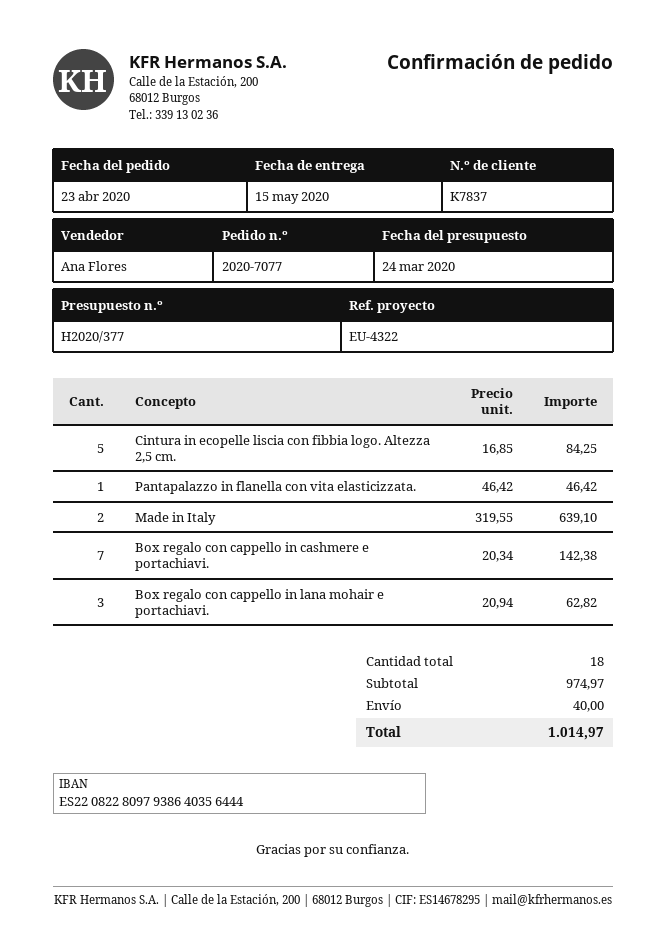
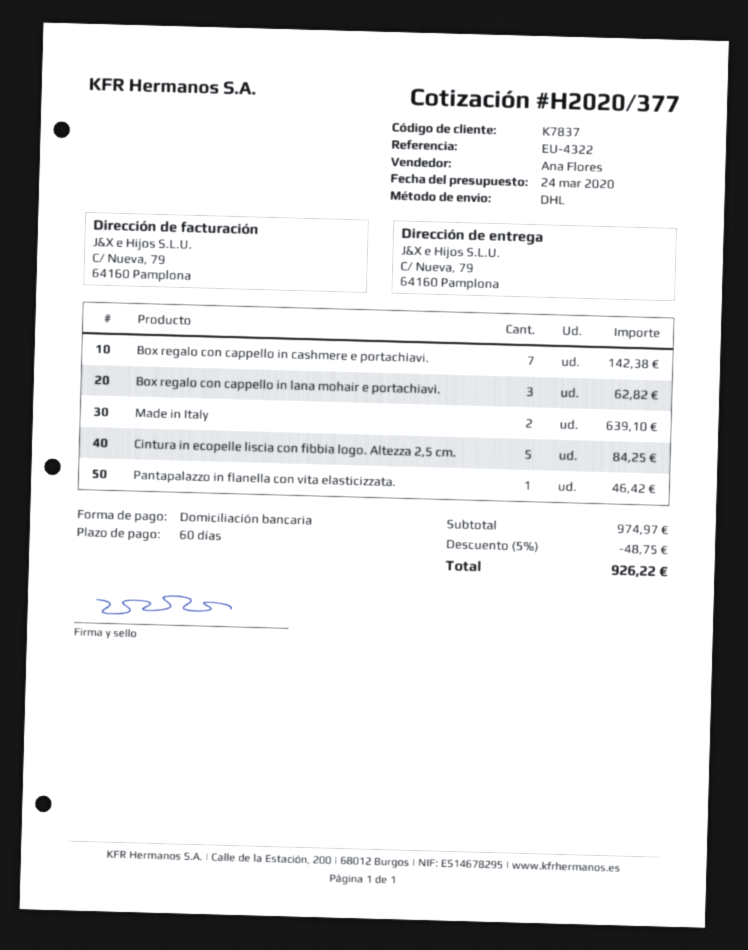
discount: none -> 5% = 48.75
shipping: 40.00 -> none
total: 1014.97 -> 926.22

